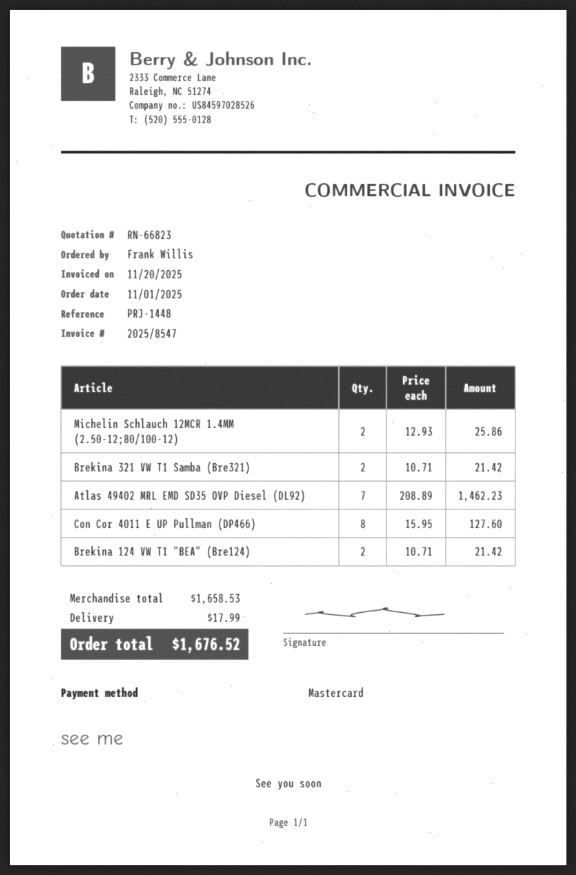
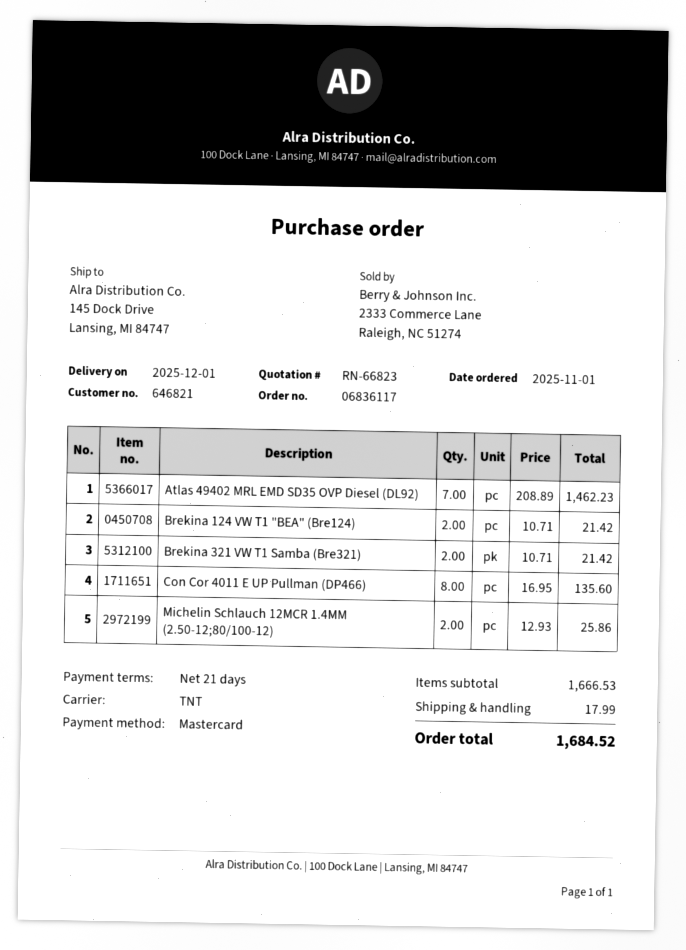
Con Cor 4011 E UP Pullman (DP466): 8 x 15.95 = 127.60 -> 8 x 16.95 = 135.60
subtotal: 1658.53 -> 1666.53
total: 1676.52 -> 1684.52

